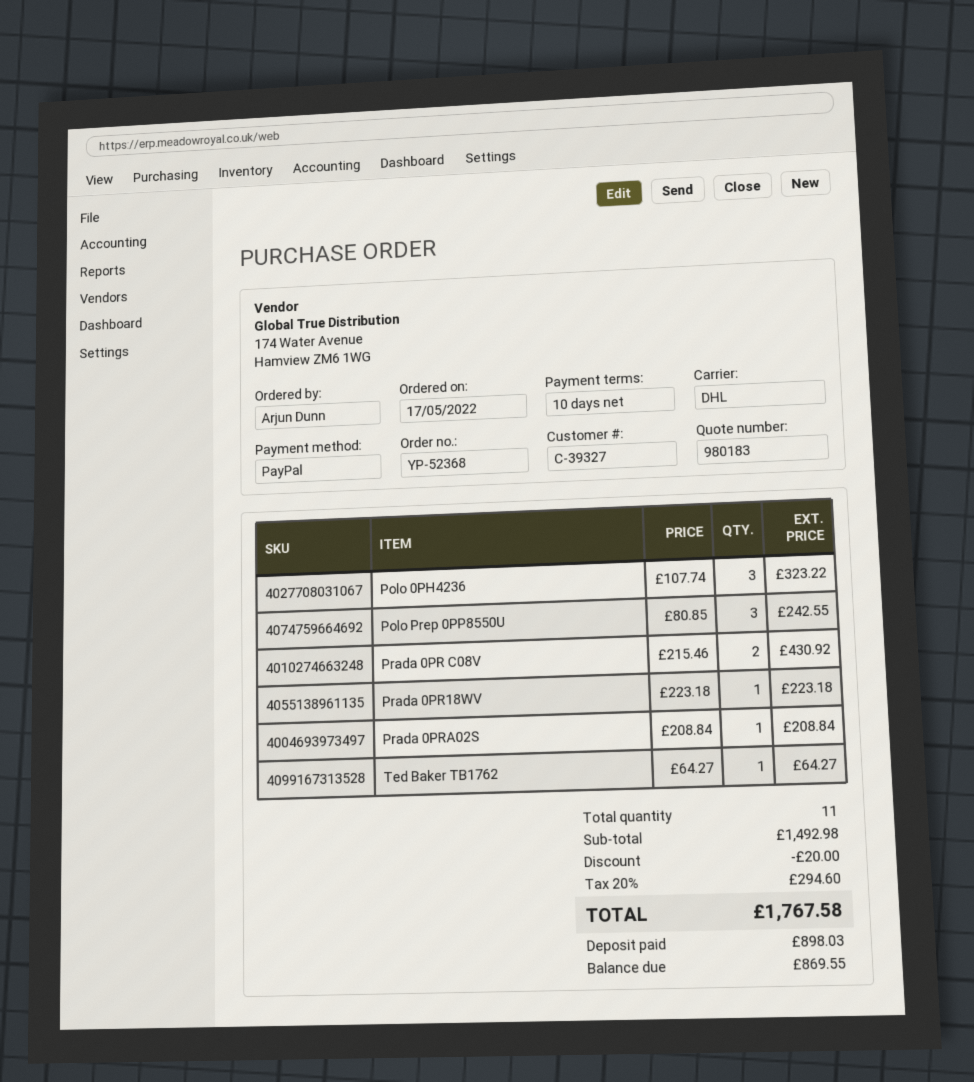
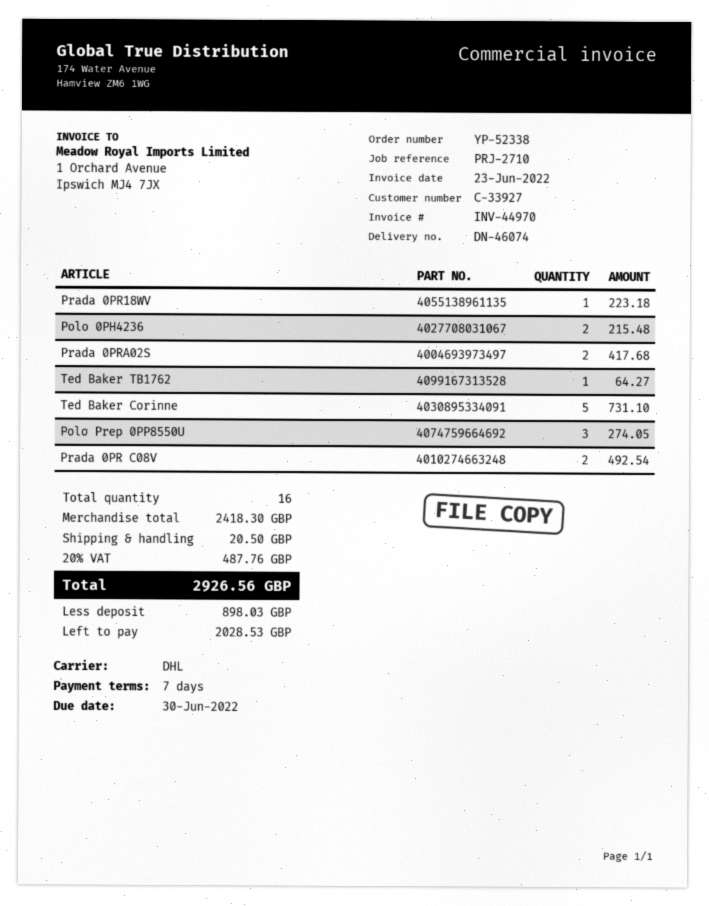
order number: YP-52368 -> YP-52338
payment terms: 10 days -> 7 days
customer number: C-39327 -> C-33927
Polo 0PH4236: 3 for 323.22 -> 2 for 215.48
Polo Prep 0PP8550U: 3 for 242.55 -> 3 for 274.05
Prada 0PR C08V: 2 for 430.92 -> 2 for 492.54
Prada 0PRA02S: 1 for 208.84 -> 2 for 417.68
Ted Baker Corinne: none -> 5 for 731.10
total quantity: 11 -> 16
subtotal: 1492.98 -> 2418.30
discount: 20.00 -> none
shipping: none -> 20.50
tax: 20% = 294.60 -> 20% = 487.76
total: 1767.58 -> 2926.56
balance: 869.55 -> 2028.53

